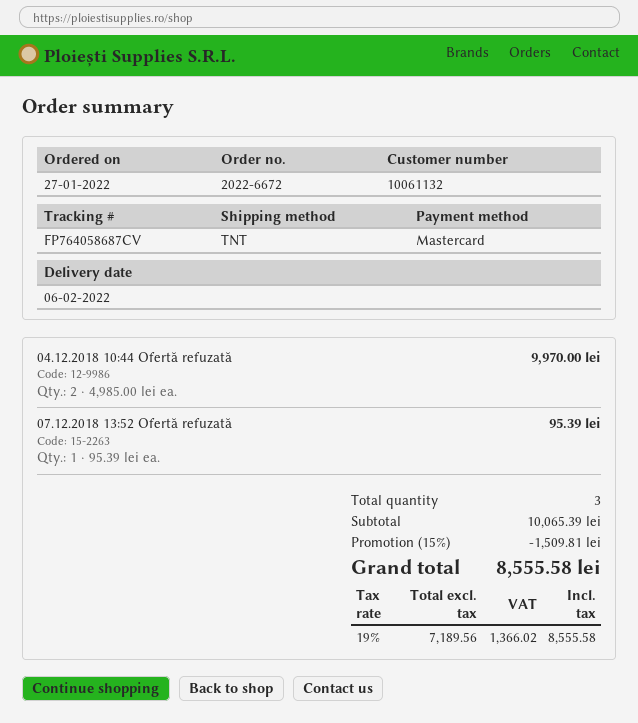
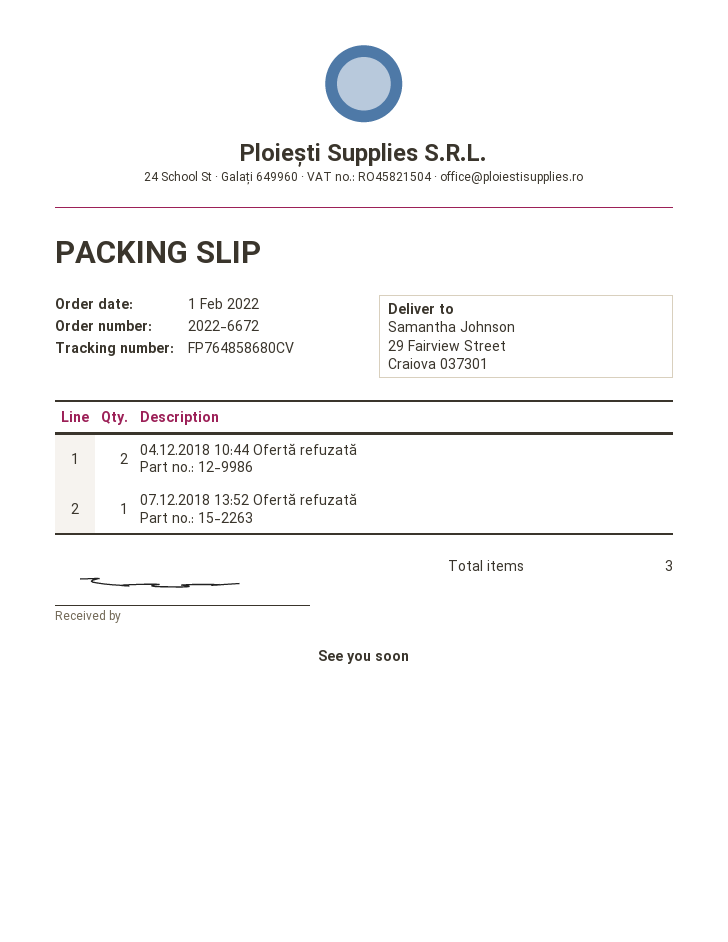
order date: 2022-01-27 -> 2022-02-01
tracking number: FP764058687CV -> FP764858680CV

